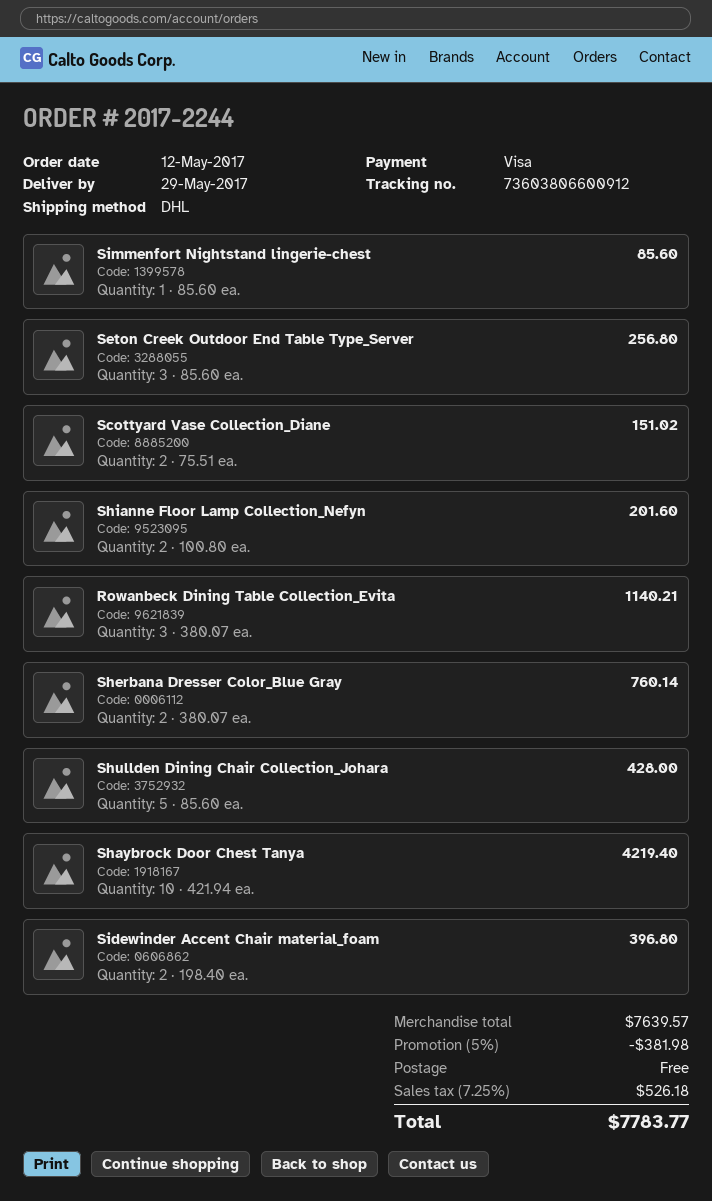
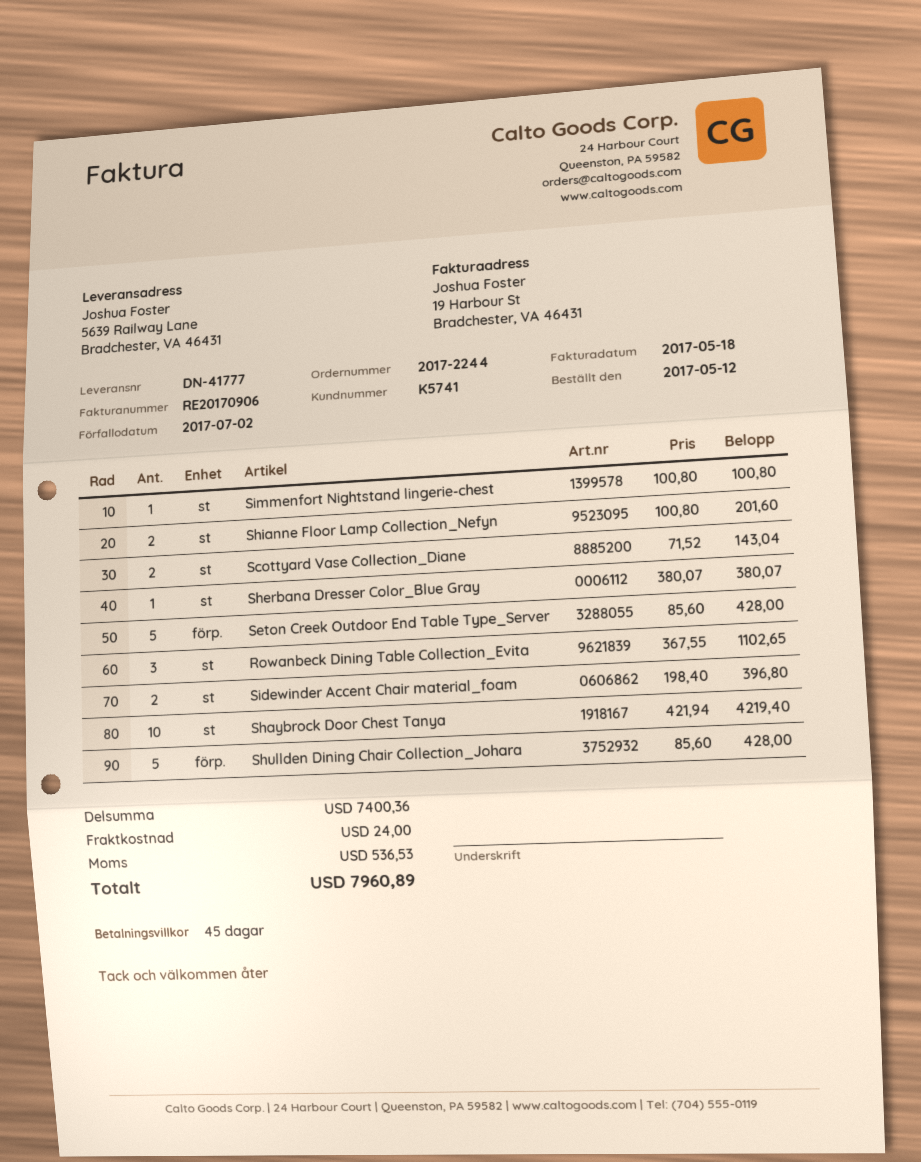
Simmenfort Nightstand lingerie-chest: 1 x 85.60 = 85.60 -> 1 x 100.80 = 100.80
Seton Creek Outdoor End Table Type_Server: 3 x 85.60 = 256.80 -> 5 x 85.60 = 428.00
Scottyard Vase Collection_Diane: 2 x 75.51 = 151.02 -> 2 x 71.52 = 143.04
Rowanbeck Dining Table Collection_Evita: 3 x 380.07 = 1140.21 -> 3 x 367.55 = 1102.65
Sherbana Dresser Color_Blue Gray: 2 x 380.07 = 760.14 -> 1 x 380.07 = 380.07
subtotal: 7639.57 -> 7400.36
discount: 5% = 381.98 -> none
shipping: 0.00 -> 24.00
tax: 526.18 -> 536.53
total: 7783.77 -> 7960.89

